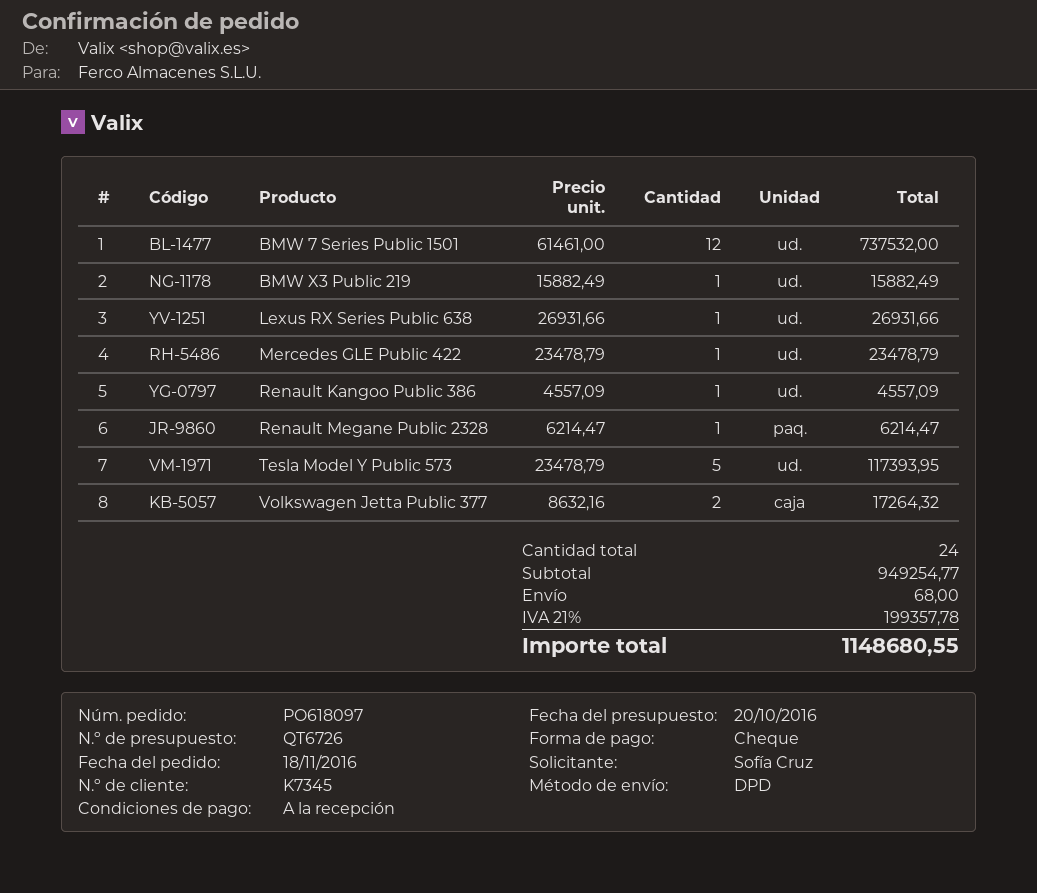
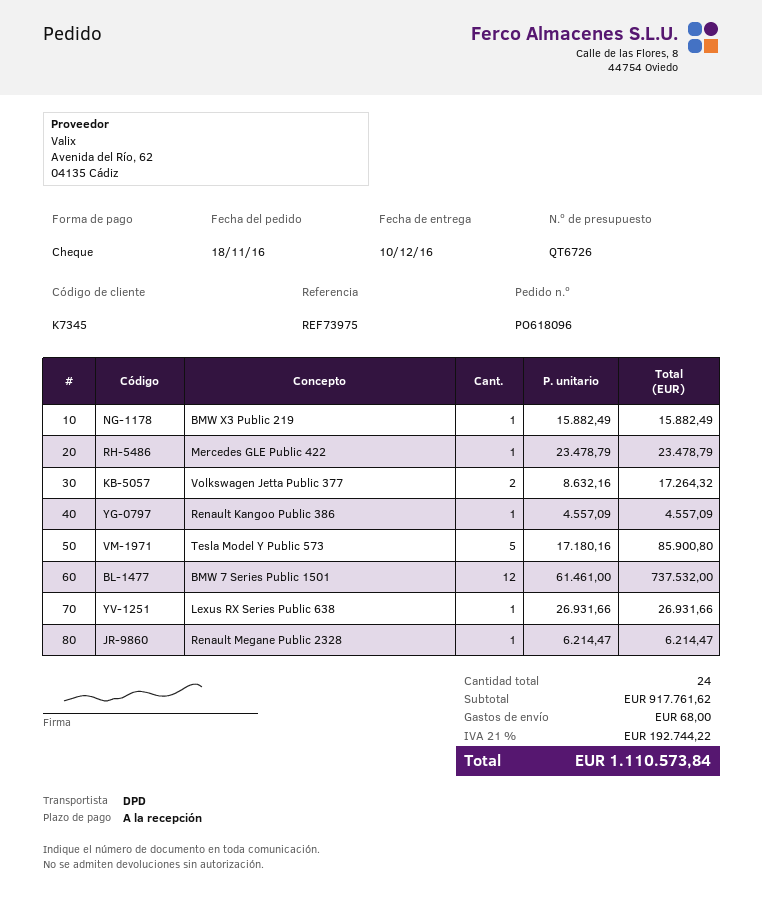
order number: PO618097 -> PO618096
Tesla Model Y Public 573: 5 x 23478.79 = 117393.95 -> 5 x 17180.16 = 85900.80
subtotal: 949254.77 -> 917761.62
tax: 21% = 199357.78 -> 21% = 192744.22
total: 1148680.55 -> 1110573.84

